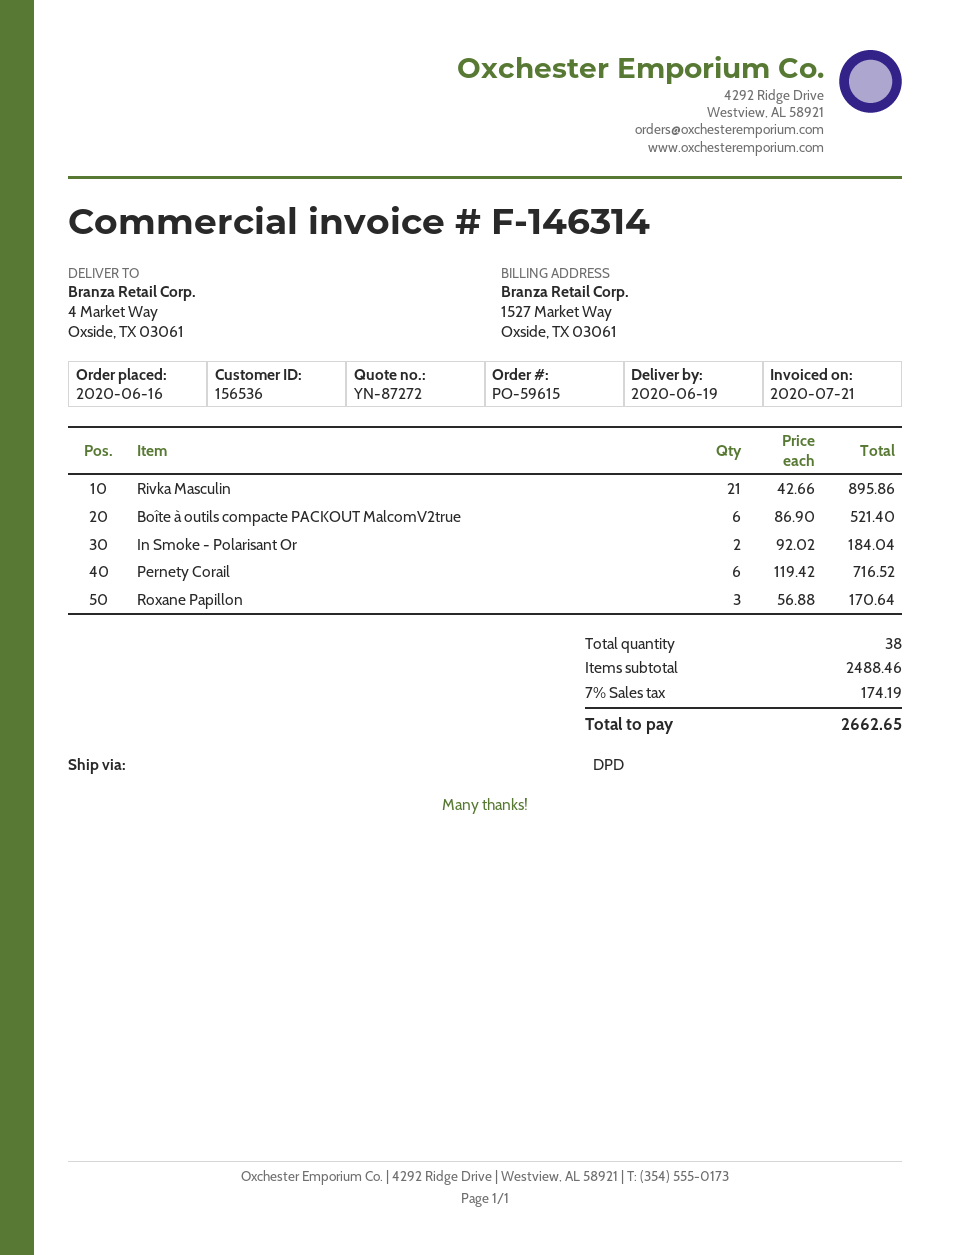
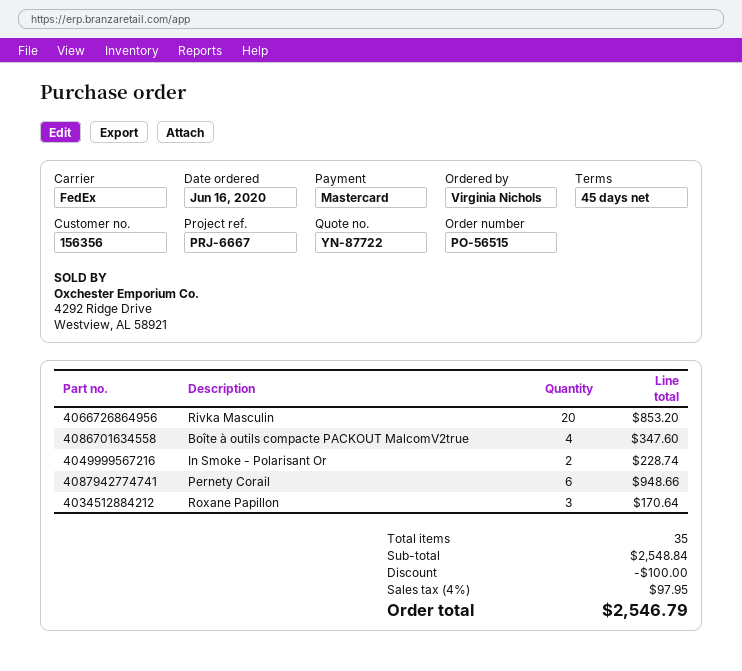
quote number: YN-87272 -> YN-87722
order number: PO-59615 -> PO-56515
customer number: 156536 -> 156356
shipping method: DPD -> FedEx
Rivka Masculin: 21 for 895.86 -> 20 for 853.20
Boîte à outils compacte PACKOUT MalcomV2true: 6 for 521.40 -> 4 for 347.60
In Smoke - Polarisant Or: 2 for 184.04 -> 2 for 228.74
Pernety Corail: 6 for 716.52 -> 6 for 948.66
total quantity: 38 -> 35
subtotal: 2488.46 -> 2548.84
discount: none -> 100.00
tax: 7% = 174.19 -> 4% = 97.95
total: 2662.65 -> 2546.79

